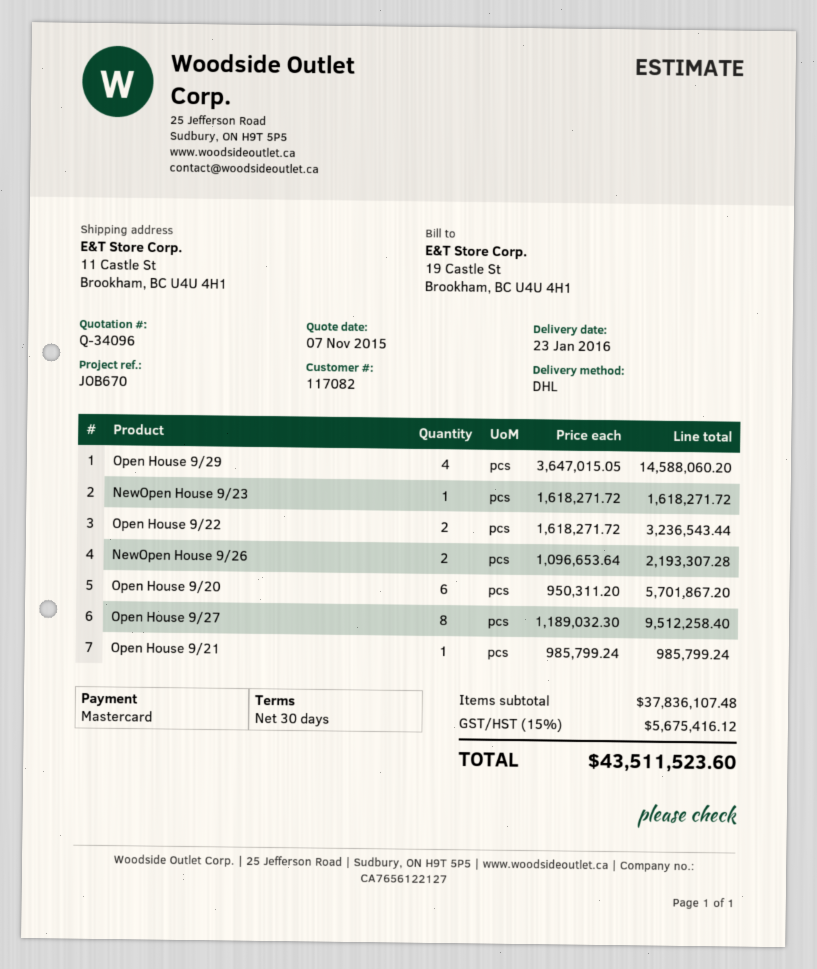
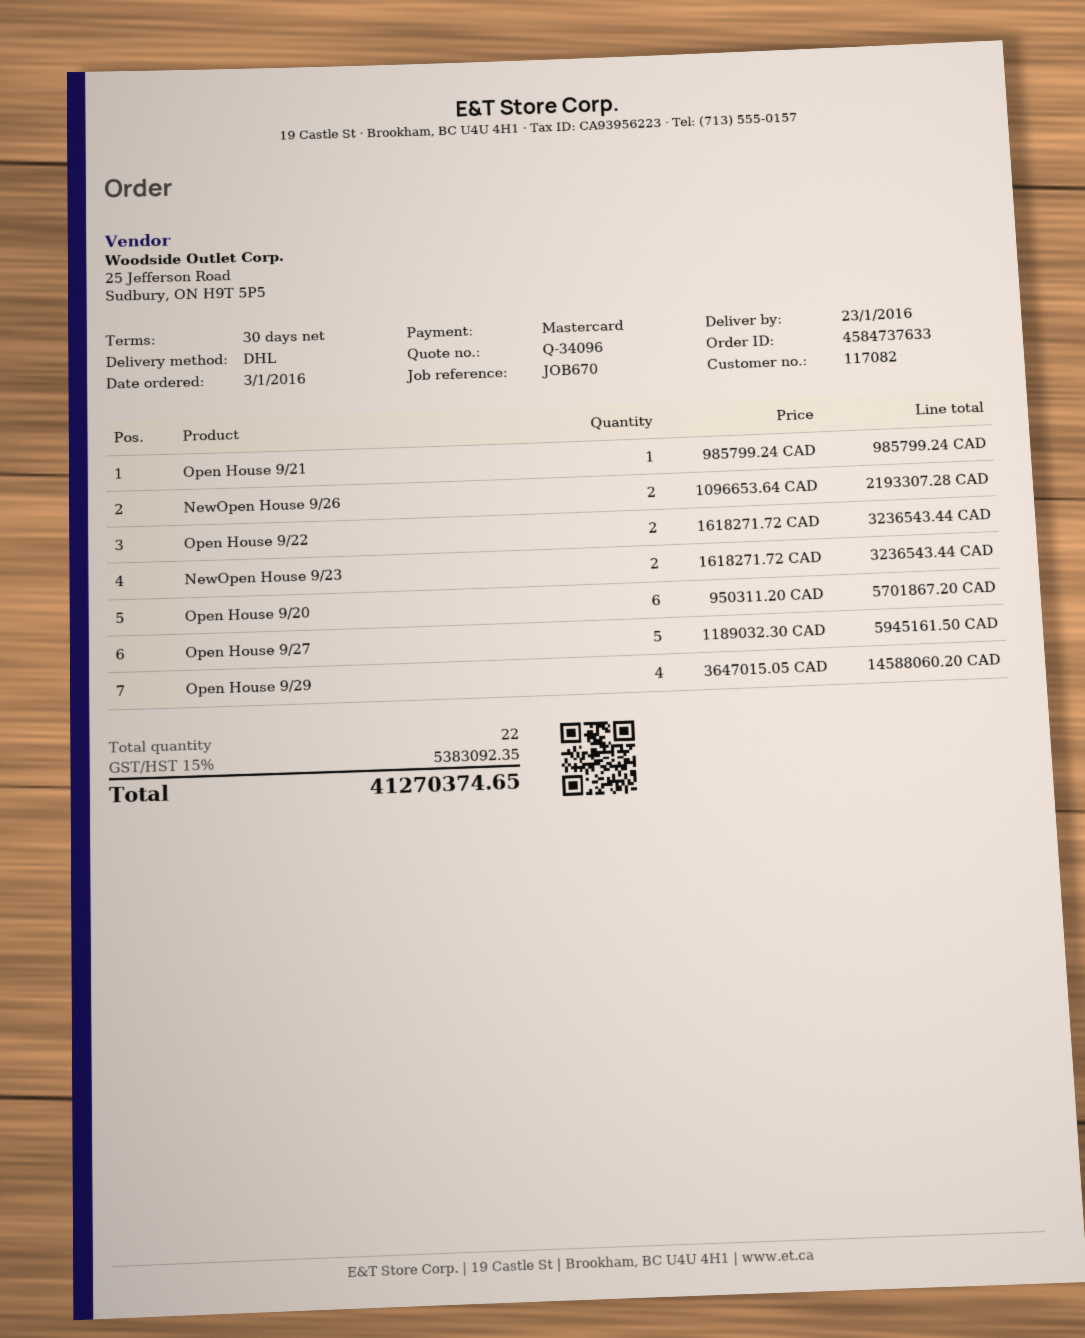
NewOpen House 9/23: 1 x 1618271.72 = 1618271.72 -> 2 x 1618271.72 = 3236543.44
Open House 9/27: 8 x 1189032.30 = 9512258.40 -> 5 x 1189032.30 = 5945161.50
tax: 15% = 5675416.12 -> 15% = 5383092.35
total: 43511523.60 -> 41270374.65

